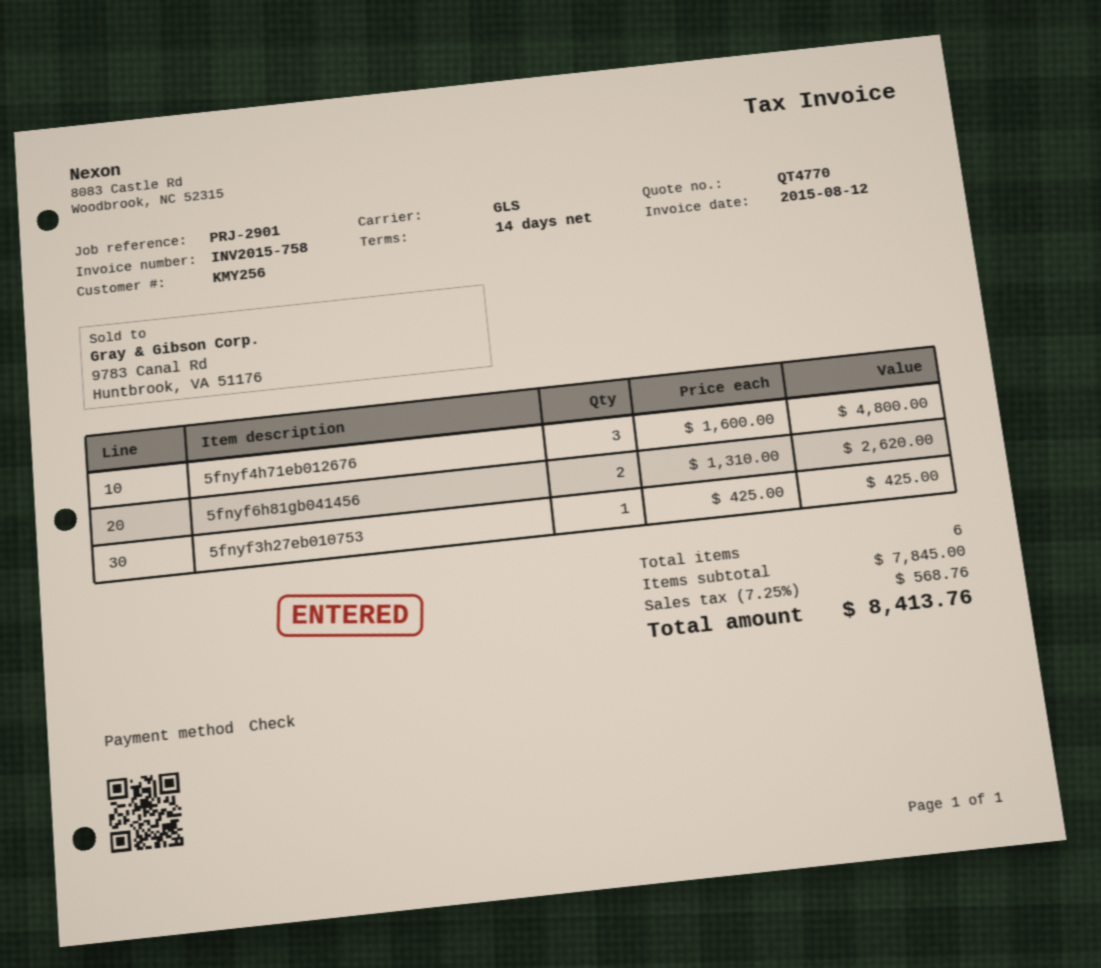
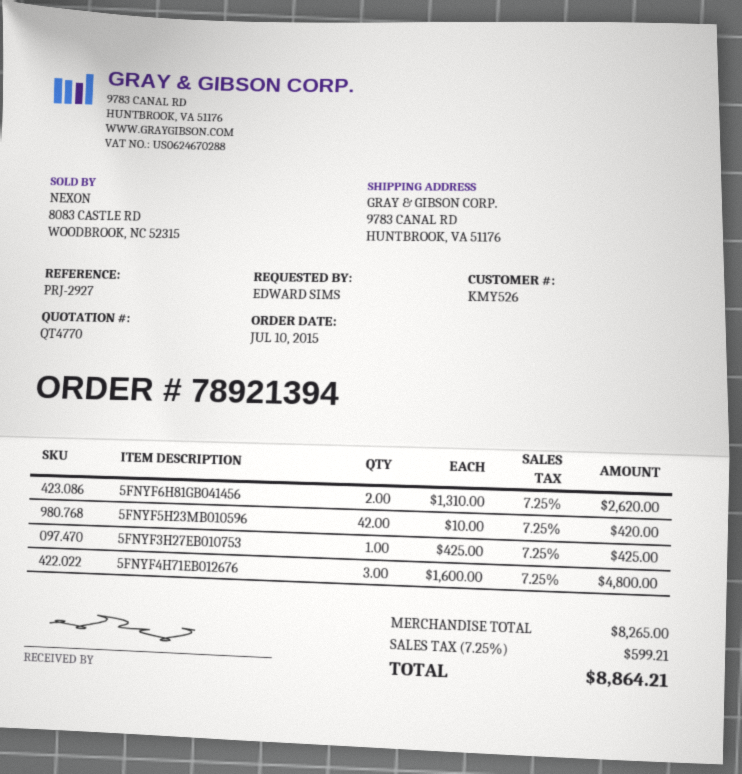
customer number: KMY256 -> KMY526
reference: PRJ-2901 -> PRJ-2927
5FNYF5H23MB010596: none -> 42 x 10.00 = 420.00
subtotal: 7845.00 -> 8265.00
tax: 7.25% = 568.76 -> 7.25% = 599.21
total: 8413.76 -> 8864.21

